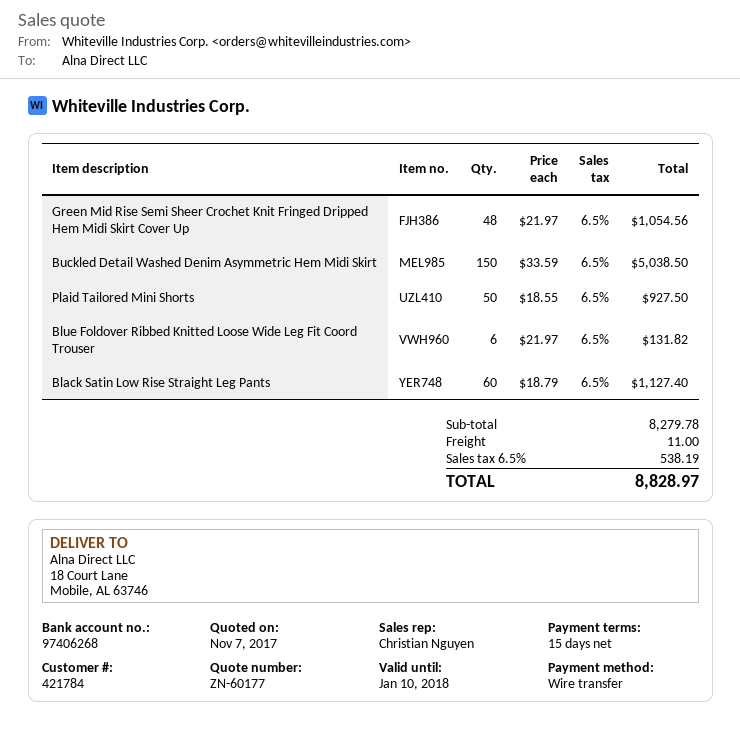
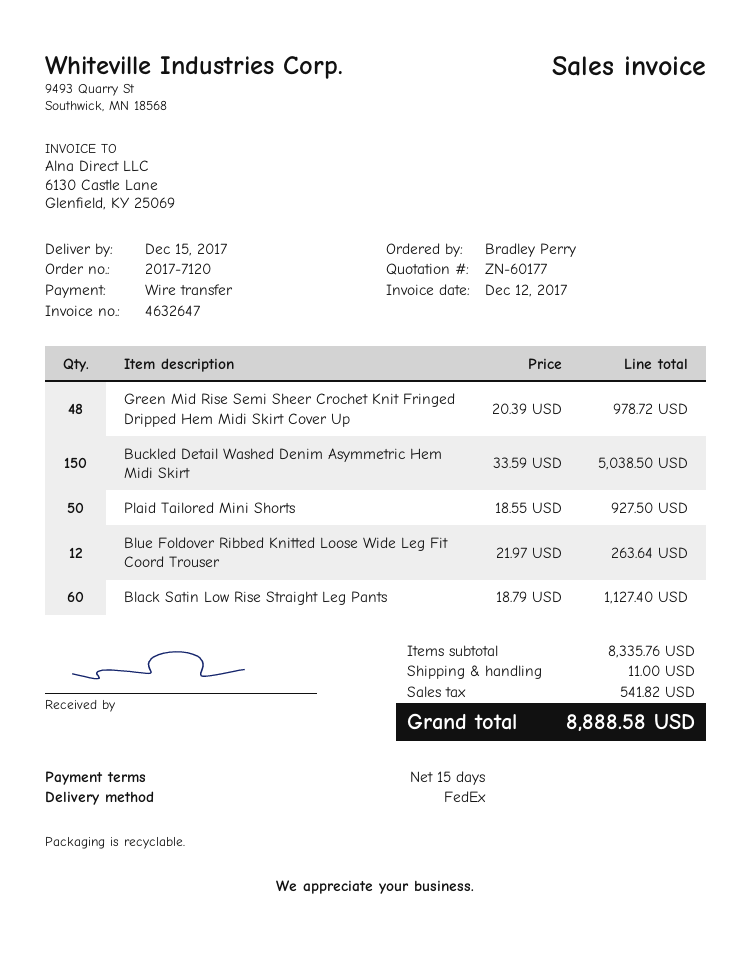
Green Mid Rise Semi Sheer Crochet Knit Fringed Dripped Hem Midi Skirt Cover Up: 48 x 21.97 = 1054.56 -> 48 x 20.39 = 978.72
Blue Foldover Ribbed Knitted Loose Wide Leg Fit Coord Trouser: 6 x 21.97 = 131.82 -> 12 x 21.97 = 263.64
subtotal: 8279.78 -> 8335.76
tax: 538.19 -> 541.82
total: 8828.97 -> 8888.58

